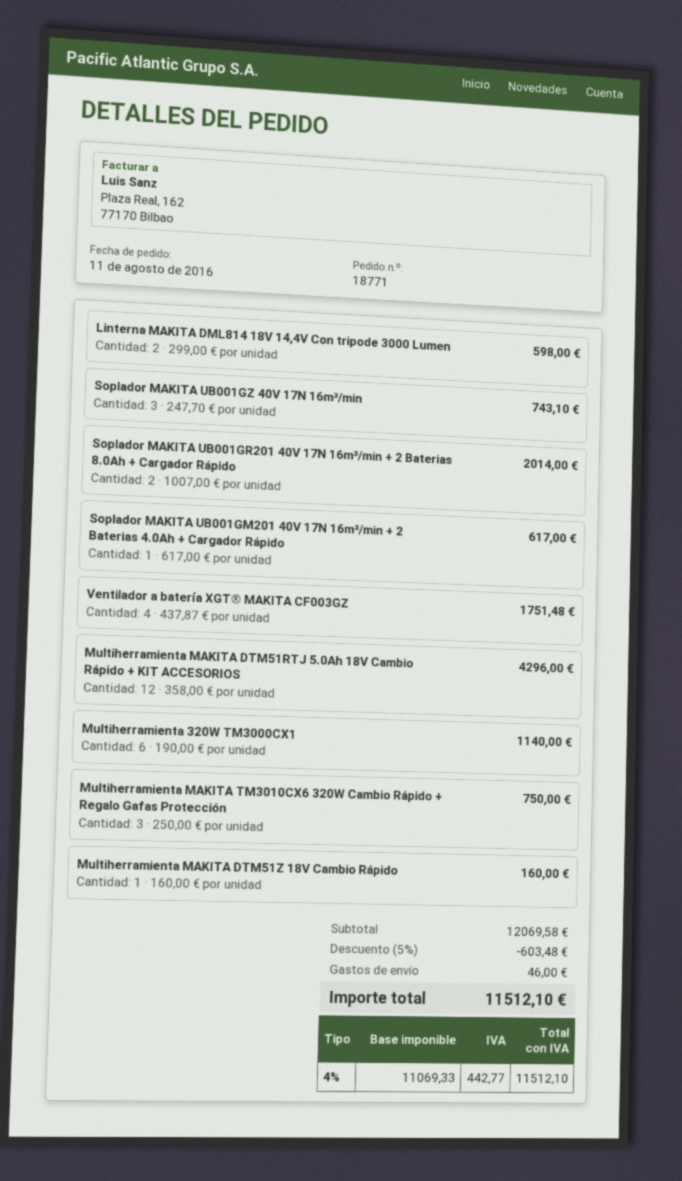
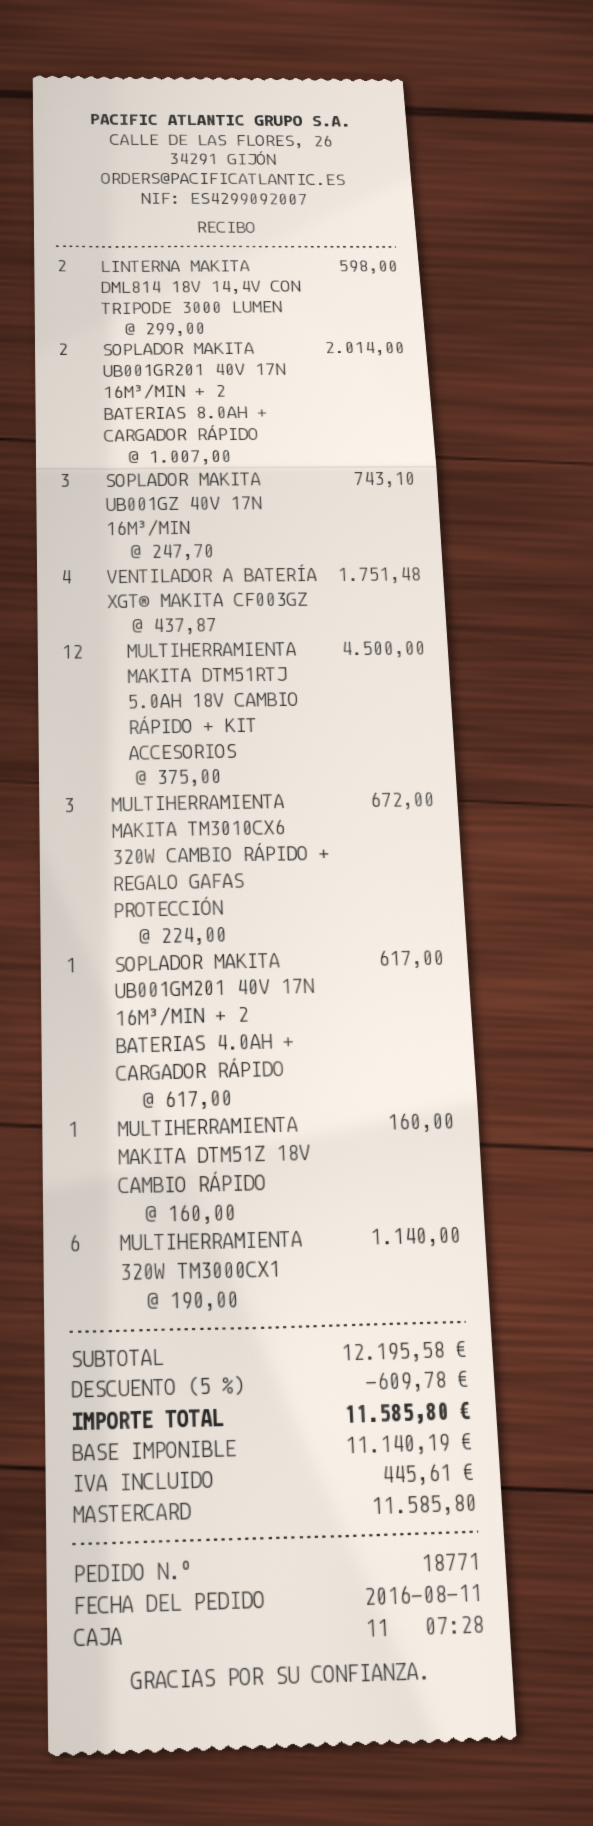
Multiherramienta MAKITA DTM51RTJ 5.0Ah 18V Cambio Rápido + KIT ACCESORIOS: 12 x 358.00 = 4296.00 -> 12 x 375.00 = 4500.00
Multiherramienta MAKITA TM3010CX6 320W Cambio Rápido + Regalo Gafas Protección: 3 x 250.00 = 750.00 -> 3 x 224.00 = 672.00
subtotal: 12069.58 -> 12195.58
discount: 5% = 603.48 -> 5% = 609.78
shipping: 46.00 -> none
net: 11069.33 -> 11140.19
tax: 442.77 -> 445.61
total: 11512.10 -> 11585.80

